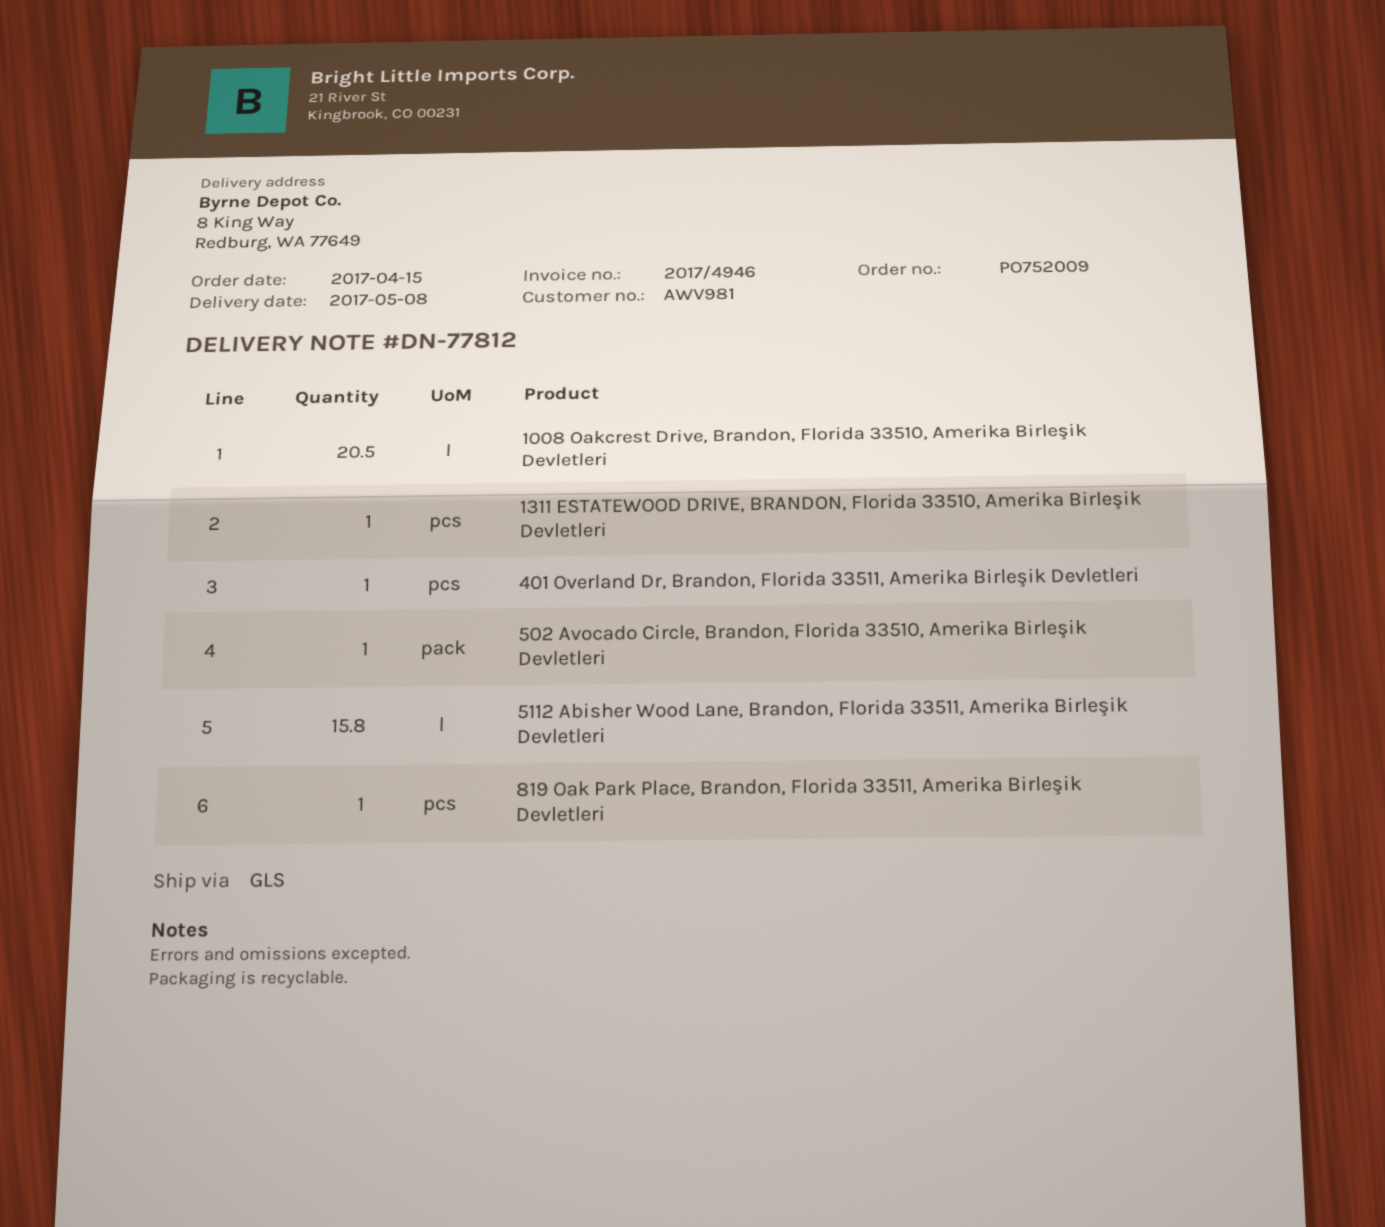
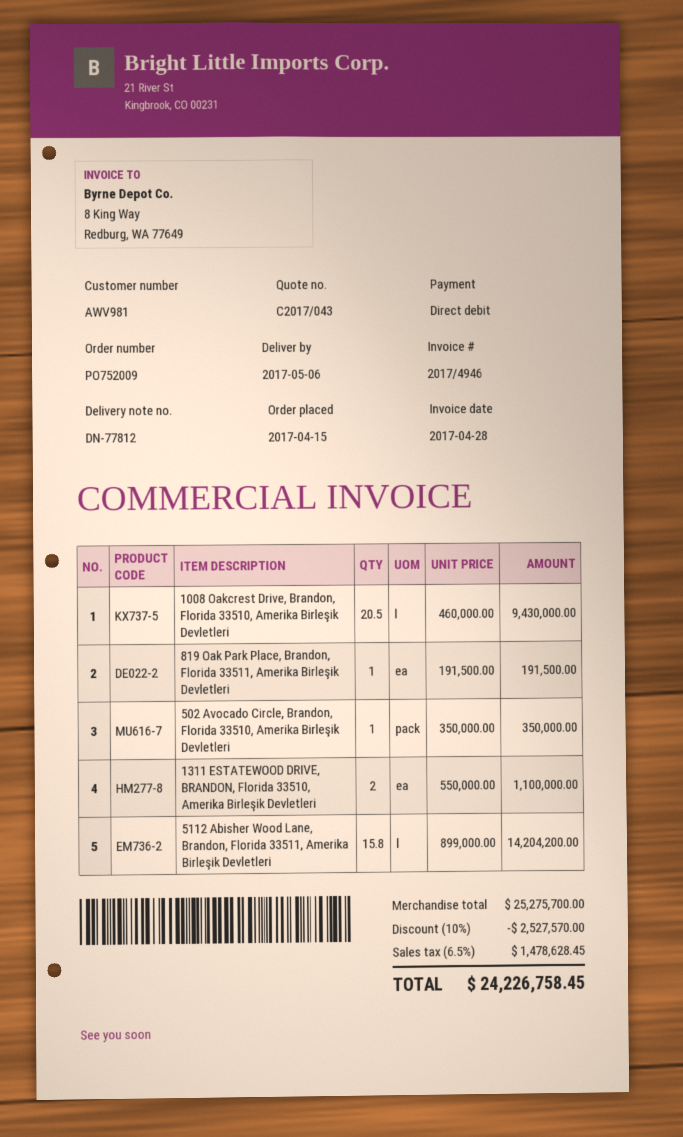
delivery date: 2017-05-08 -> 2017-05-06
1311 ESTATEWOOD DRIVE, BRANDON, Florida 33510, Amerika Birleşik Devletleri: 1 -> 2
401 Overland Dr, Brandon, Florida 33511, Amerika Birleşik Devletleri: 1 -> none

